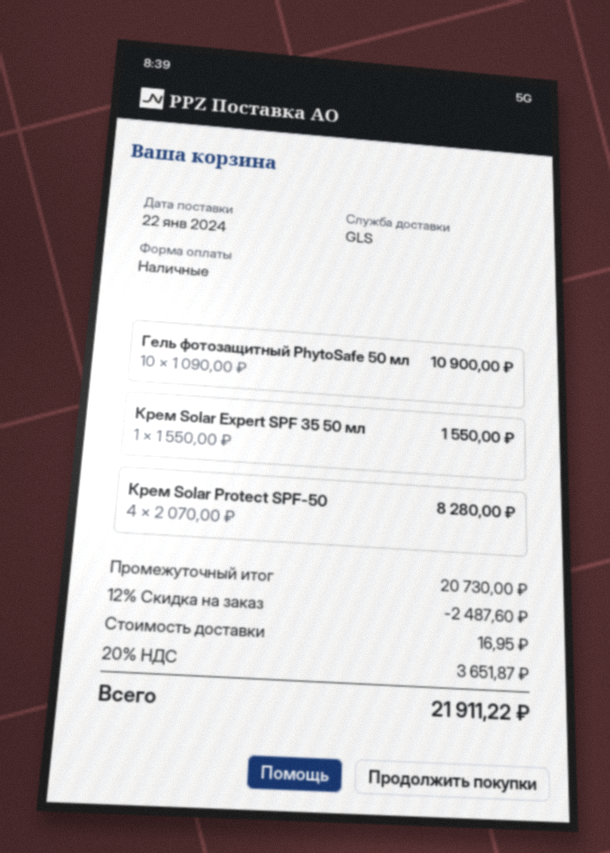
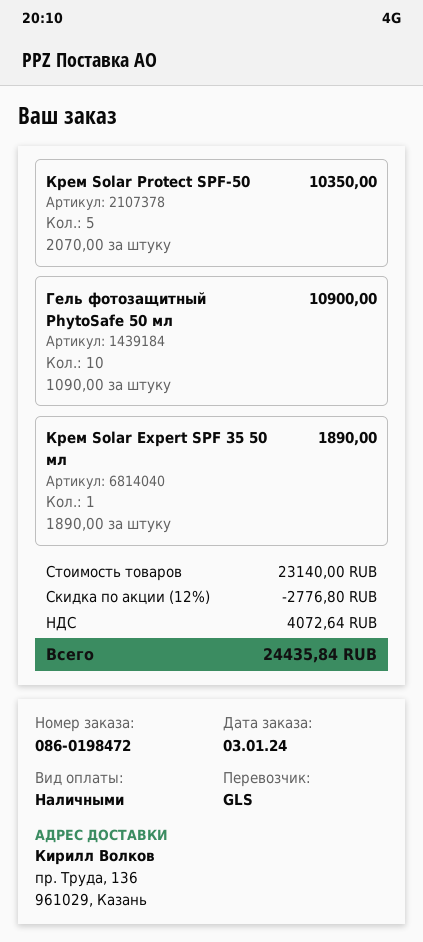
Крем Solar Expert SPF 35 50 мл: 1 x 1550.00 = 1550.00 -> 1 x 1890.00 = 1890.00
Крем Solar Protect SPF-50: 4 x 2070.00 = 8280.00 -> 5 x 2070.00 = 10350.00
subtotal: 20730.00 -> 23140.00
discount: 12% = 2487.60 -> 12% = 2776.80
shipping: 16.95 -> none
tax: 3651.87 -> 4072.64
total: 21911.22 -> 24435.84

